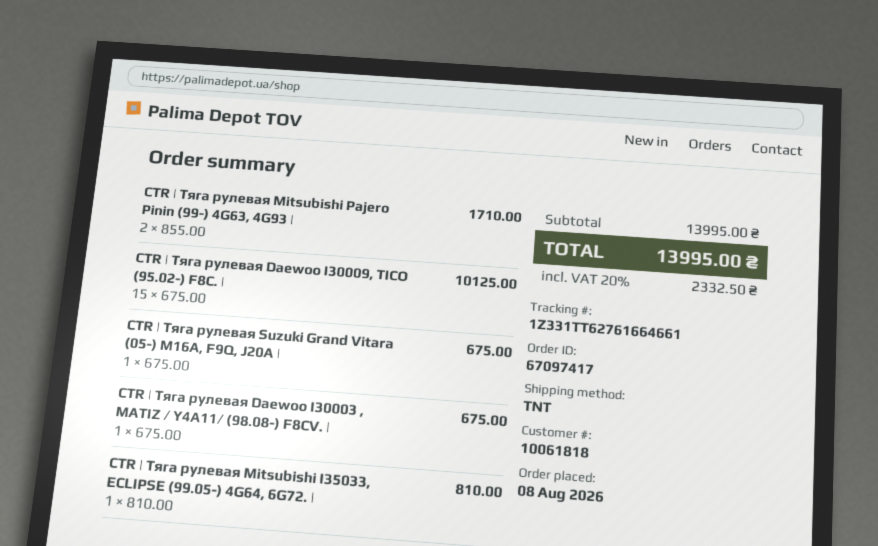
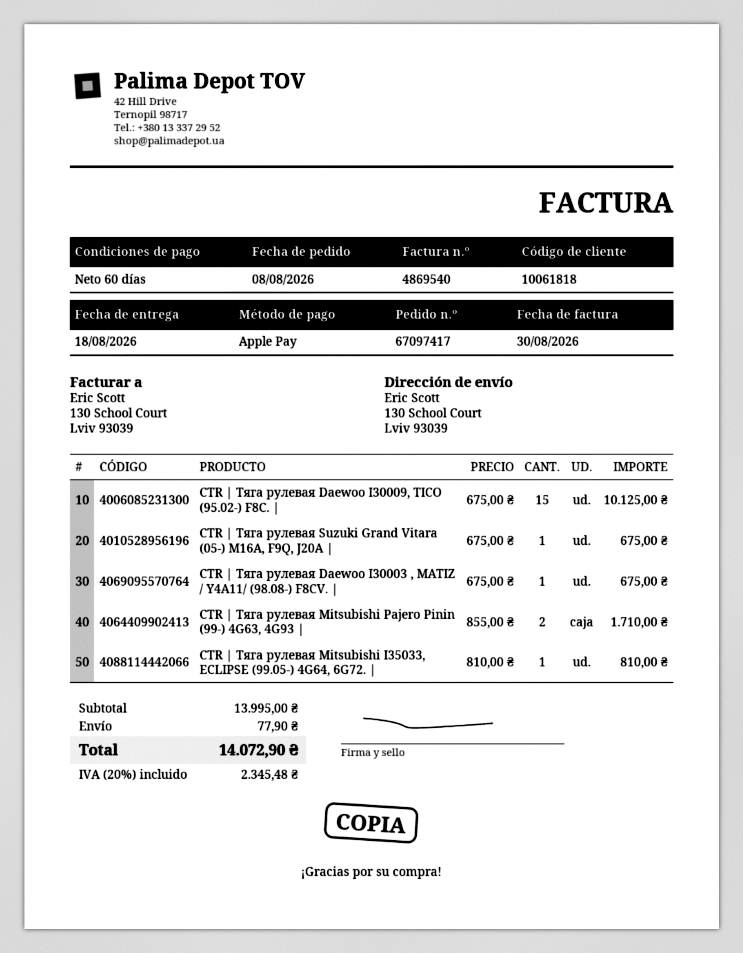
shipping: none -> 77.90
tax: 20% = 2332.50 -> 20% = 2345.48
total: 13995.00 -> 14072.90

